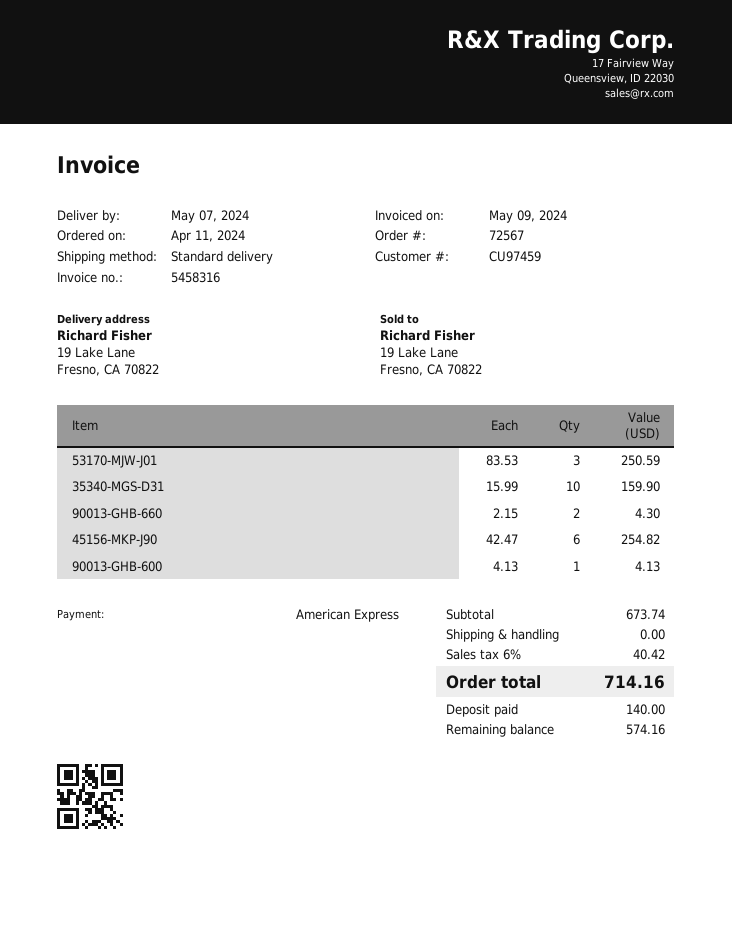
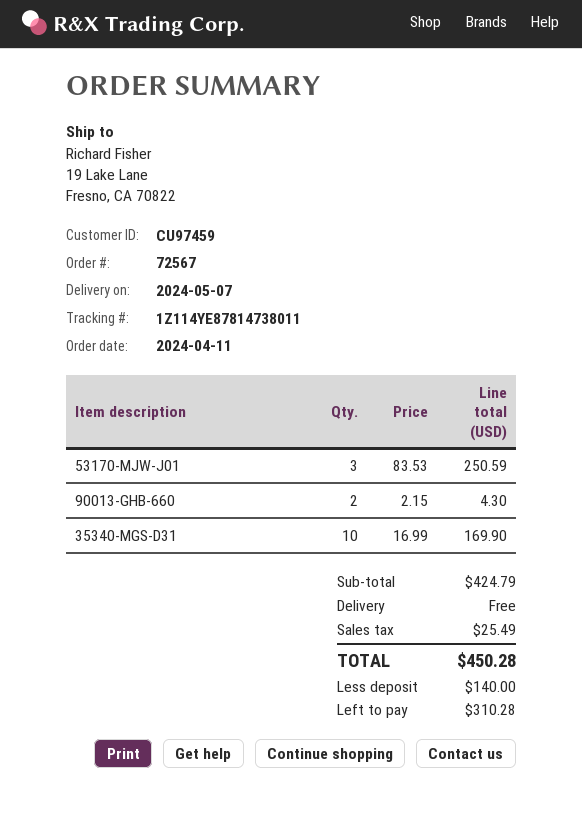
35340-MGS-D31: 10 x 15.99 = 159.90 -> 10 x 16.99 = 169.90
45156-MKP-J90: 6 x 42.47 = 254.82 -> none
90013-GHB-600: 1 x 4.13 = 4.13 -> none
subtotal: 673.74 -> 424.79
tax: 40.42 -> 25.49
total: 714.16 -> 450.28
balance: 574.16 -> 310.28

